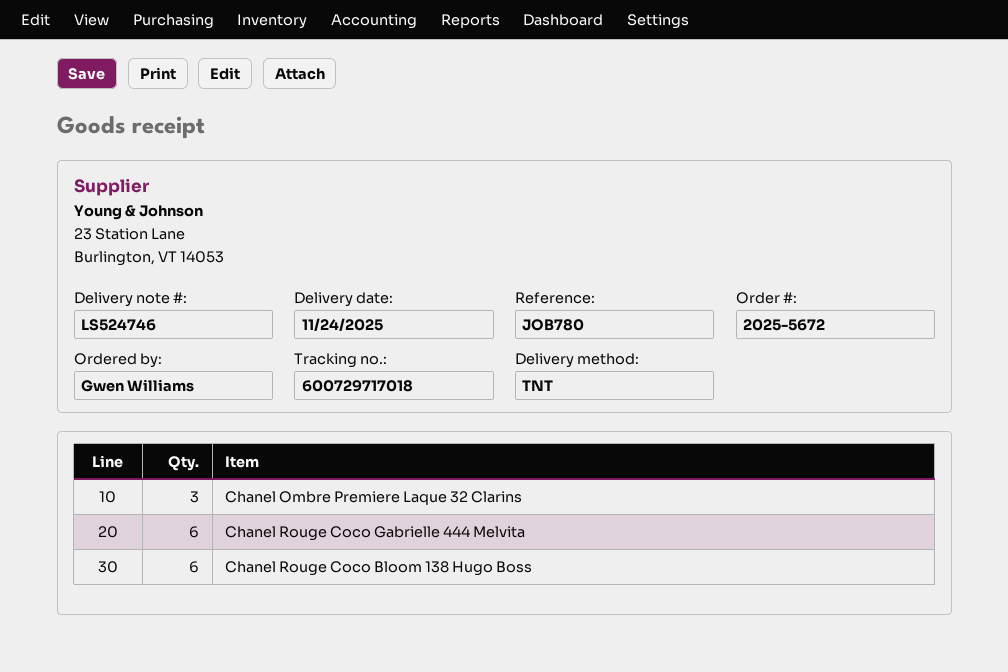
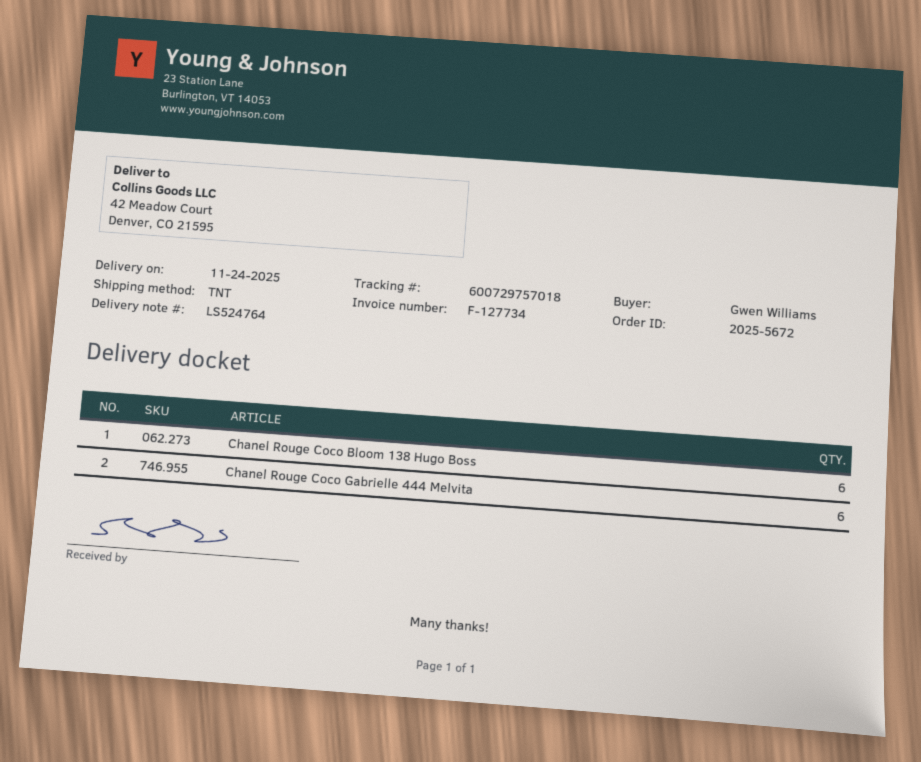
delivery note number: LS524746 -> LS524764
tracking number: 600729717018 -> 600729757018
Chanel Ombre Premiere Laque 32 Clarins: 3 -> none

